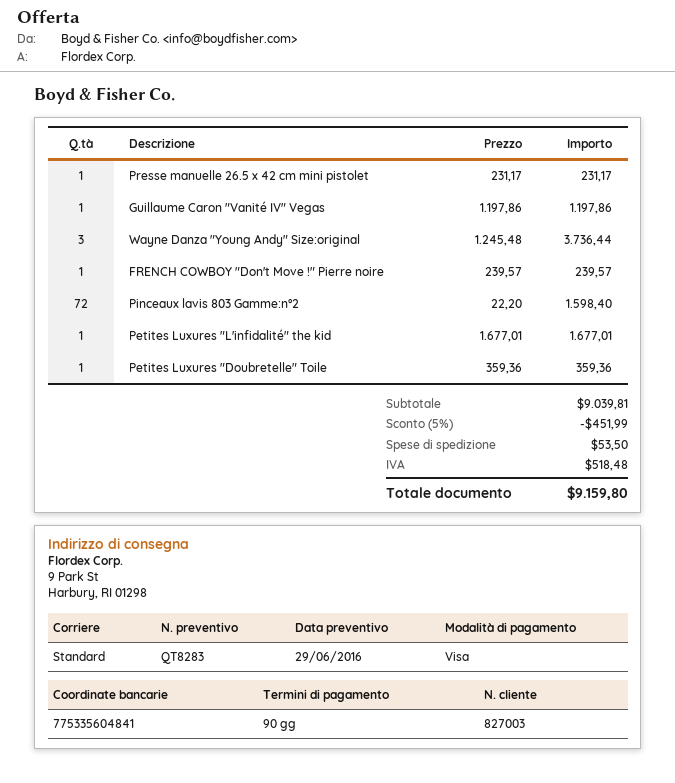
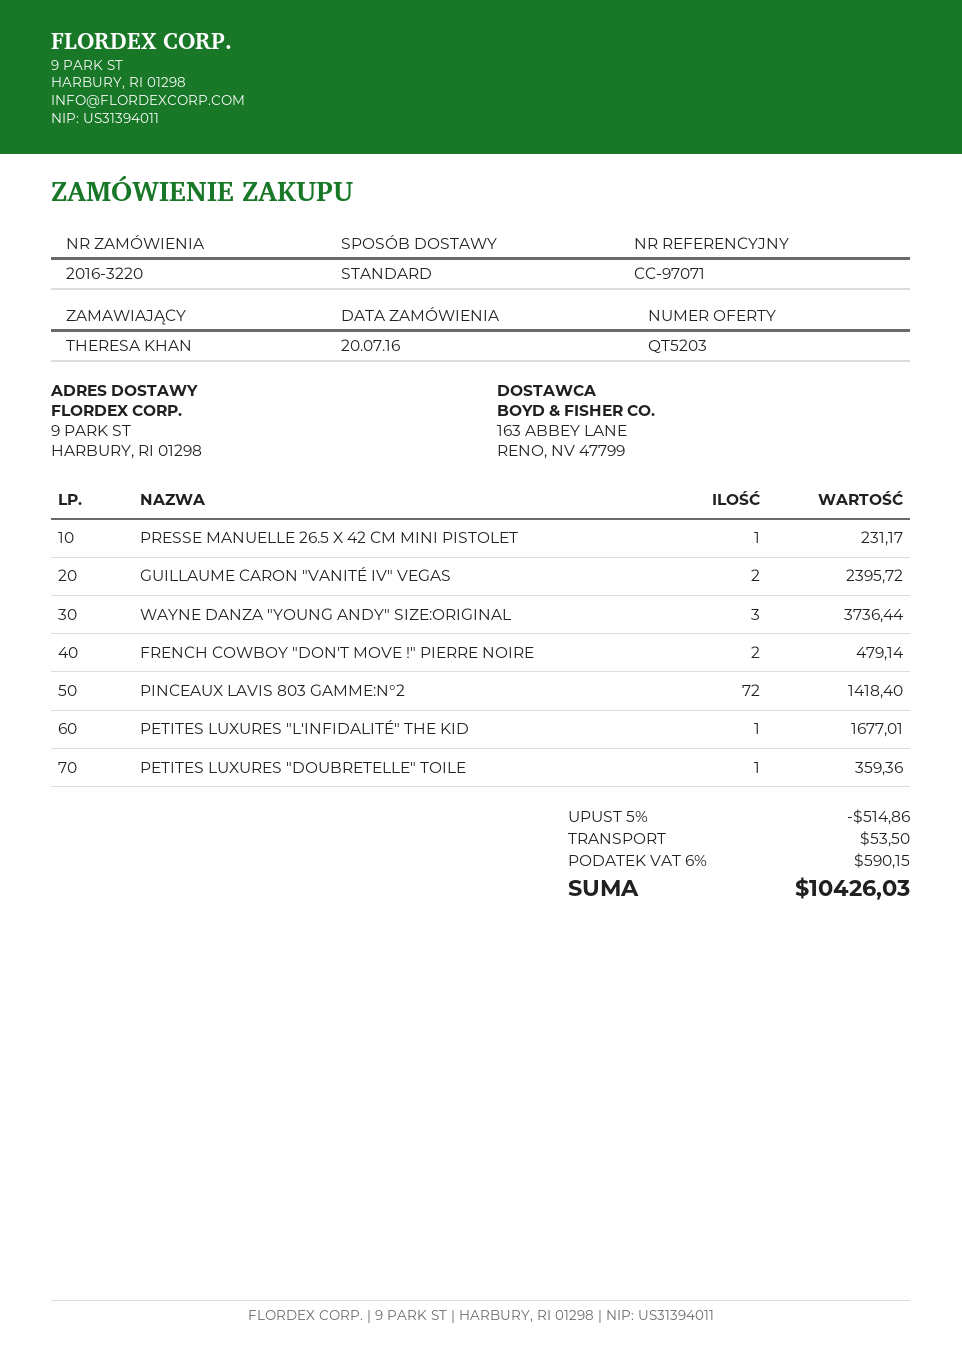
quote number: QT8283 -> QT5203
Guillaume Caron "Vanité IV" Vegas: 1 for 1197.86 -> 2 for 2395.72
FRENCH COWBOY "Don't Move !" Pierre noire: 1 for 239.57 -> 2 for 479.14
Pinceaux lavis 803 Gamme:n°2: 72 for 1598.40 -> 72 for 1418.40
discount: 5% = 451.99 -> 5% = 514.86
tax: 518.48 -> 590.15
total: 9159.80 -> 10426.03

